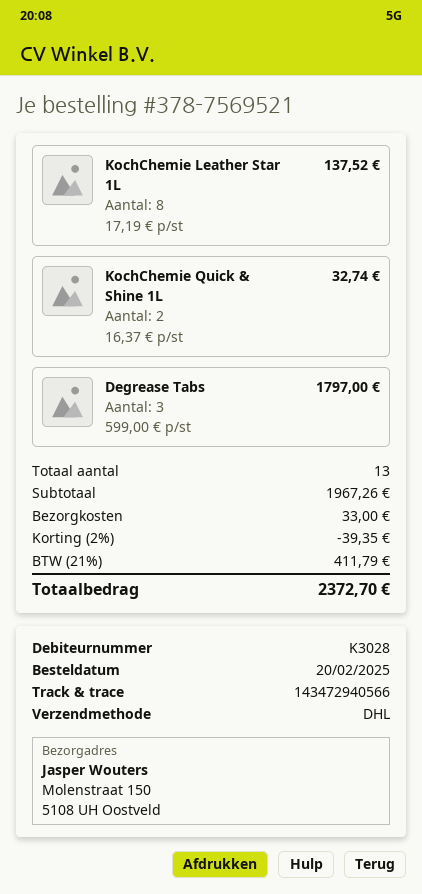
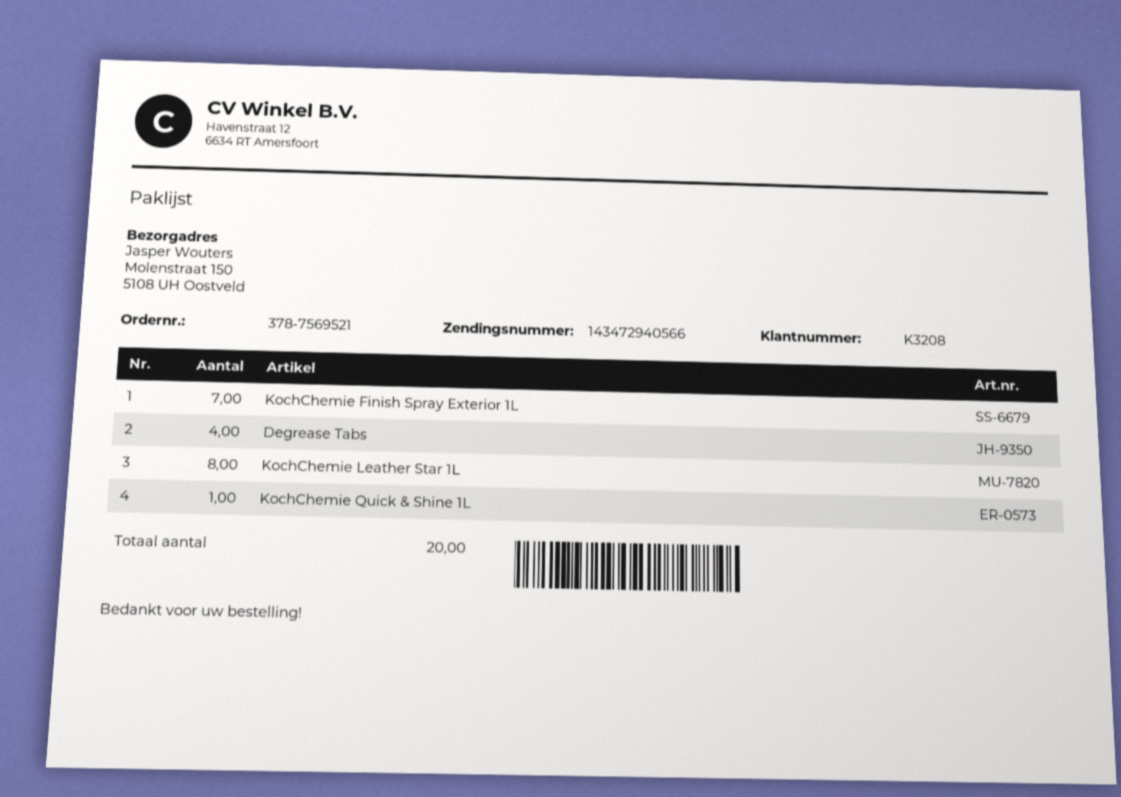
customer number: K3028 -> K3208
KochChemie Quick & Shine 1L: 2 -> 1
Degrease Tabs: 3 -> 4
KochChemie Finish Spray Exterior 1L: none -> 7
total quantity: 13 -> 20

